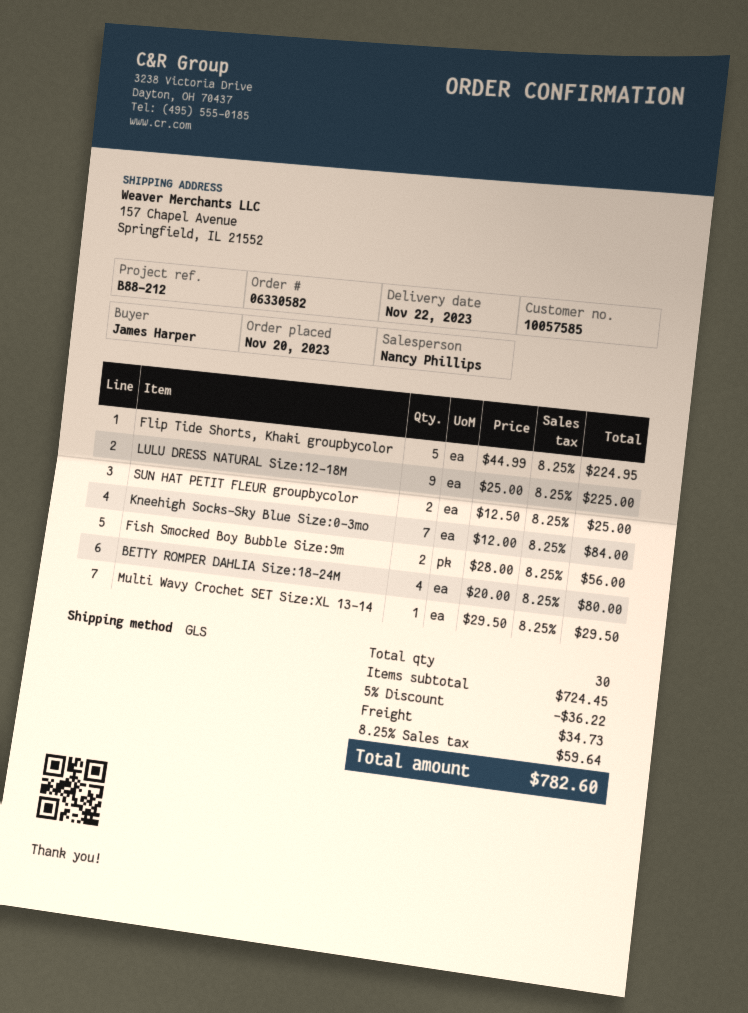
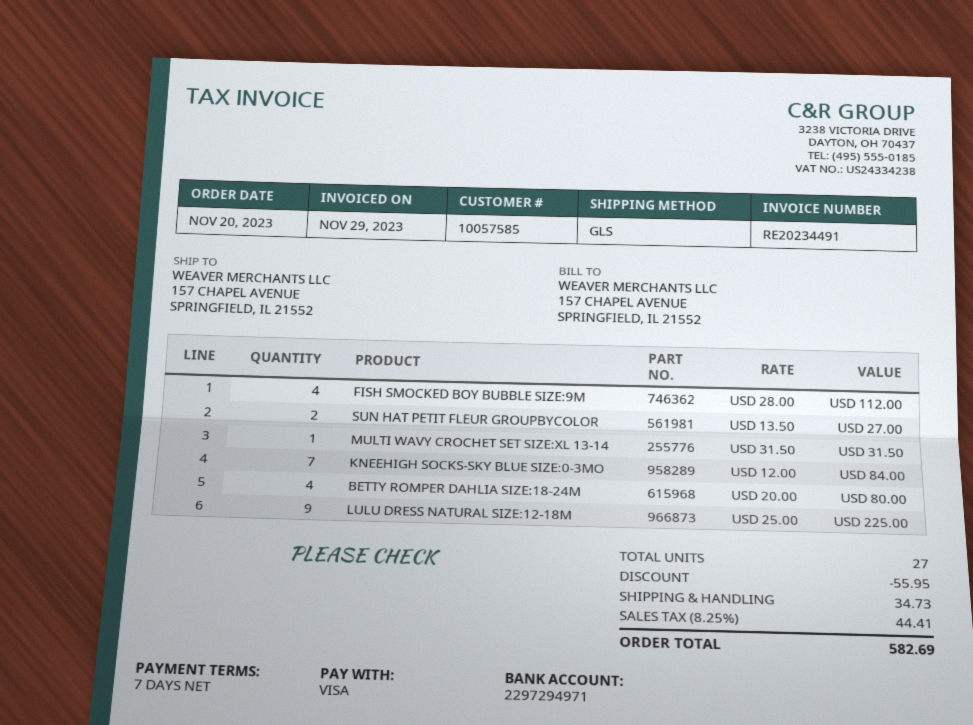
Flip Tide Shorts, Khaki groupbycolor: 5 x 44.99 = 224.95 -> none
SUN HAT PETIT FLEUR groupbycolor: 2 x 12.50 = 25.00 -> 2 x 13.50 = 27.00
Fish Smocked Boy Bubble Size:9m: 2 x 28.00 = 56.00 -> 4 x 28.00 = 112.00
Multi Wavy Crochet SET Size:XL 13-14: 1 x 29.50 = 29.50 -> 1 x 31.50 = 31.50
total quantity: 30 -> 27
discount: 36.22 -> 55.95
tax: 8.25% = 59.64 -> 8.25% = 44.41
total: 782.60 -> 582.69

